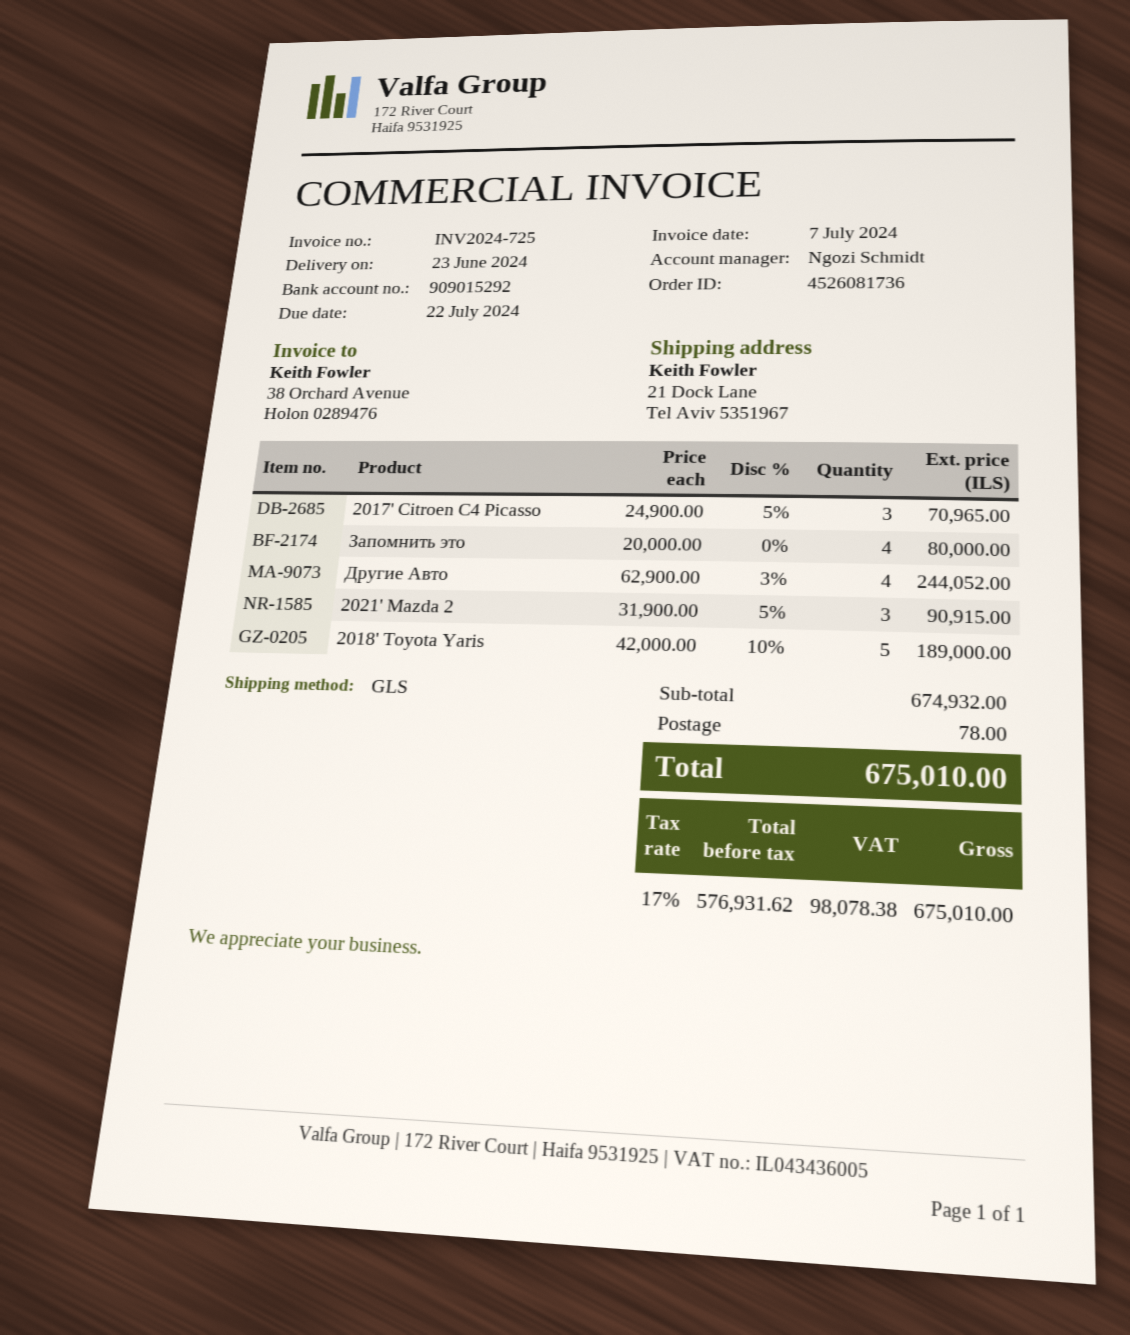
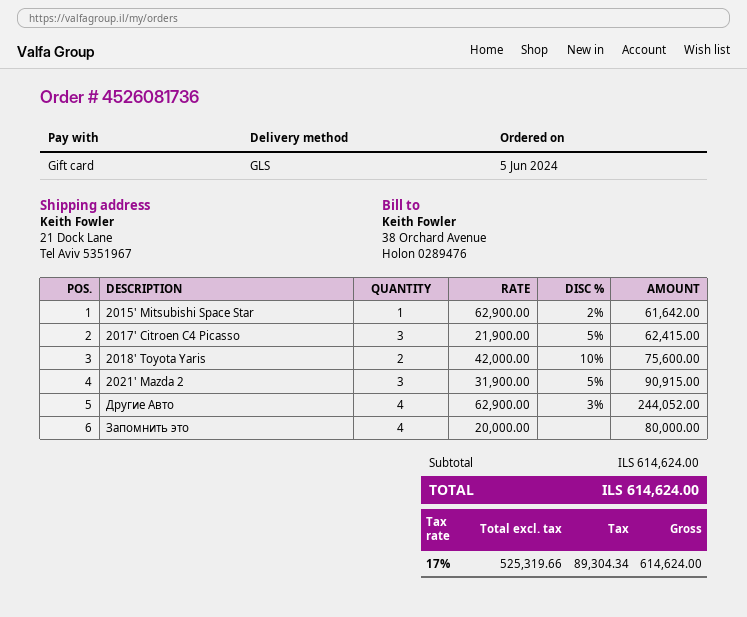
2017' Citroen C4 Picasso: 3 x 24900.00 - 5% = 70965.00 -> 3 x 21900.00 - 5% = 62415.00
2018' Toyota Yaris: 5 x 42000.00 - 10% = 189000.00 -> 2 x 42000.00 - 10% = 75600.00
2015' Mitsubishi Space Star: none -> 1 x 62900.00 - 2% = 61642.00
subtotal: 674932.00 -> 614624.00
shipping: 78.00 -> none
net: 576931.62 -> 525319.66
tax: 17% = 98078.38 -> 17% = 89304.34
total: 675010.00 -> 614624.00

